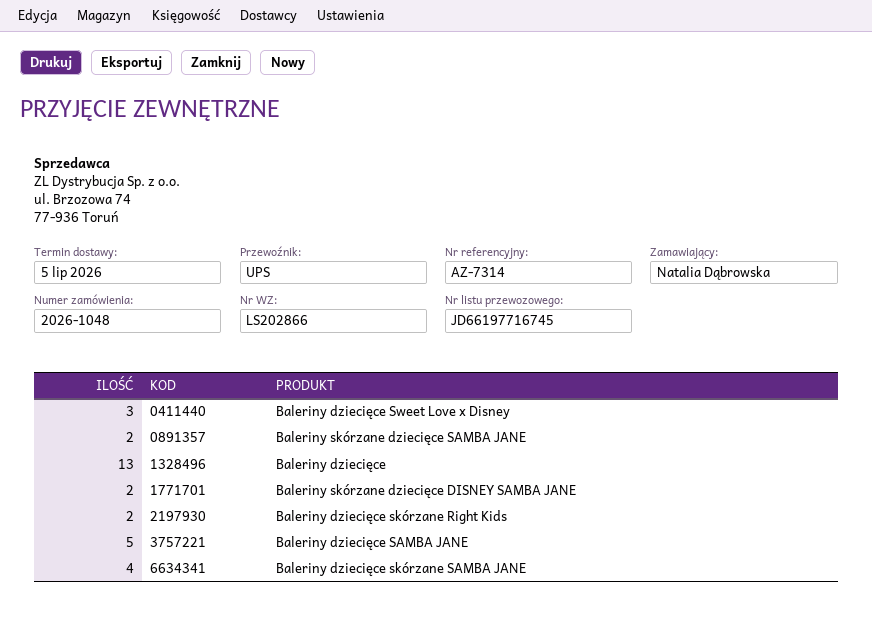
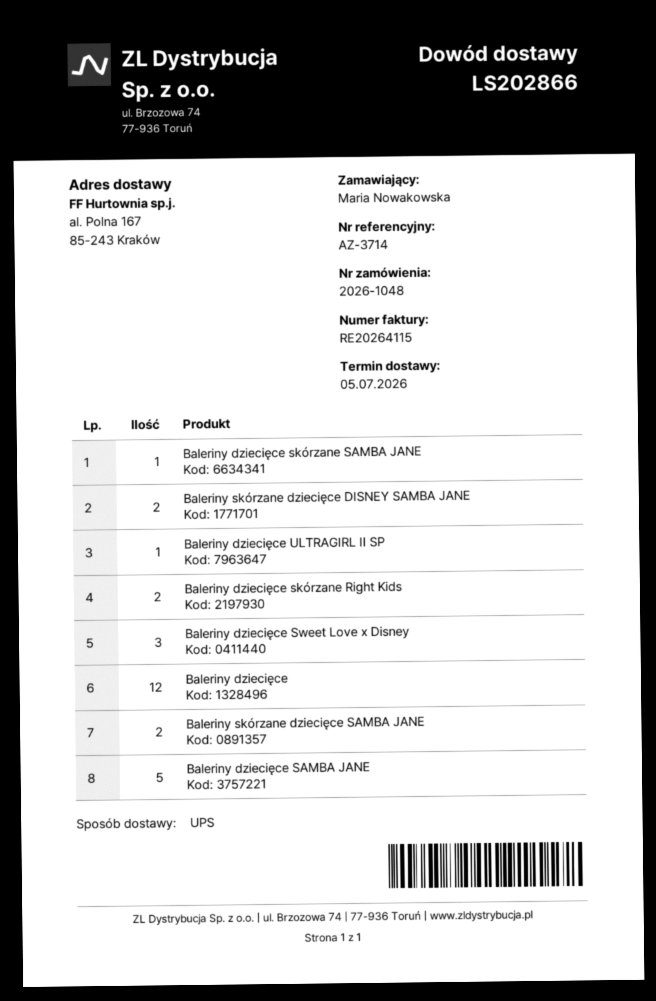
reference: AZ-7314 -> AZ-3714
ordered by: Natalia Dąbrowska -> Maria Nowakowska
Baleriny dziecięce: 13 -> 12
Baleriny dziecięce skórzane SAMBA JANE: 4 -> 1
Baleriny dziecięce ULTRAGIRL II SP: none -> 1

